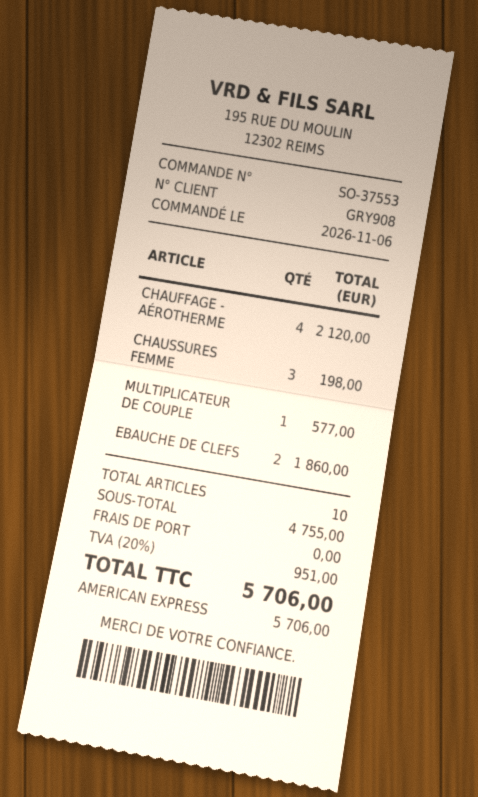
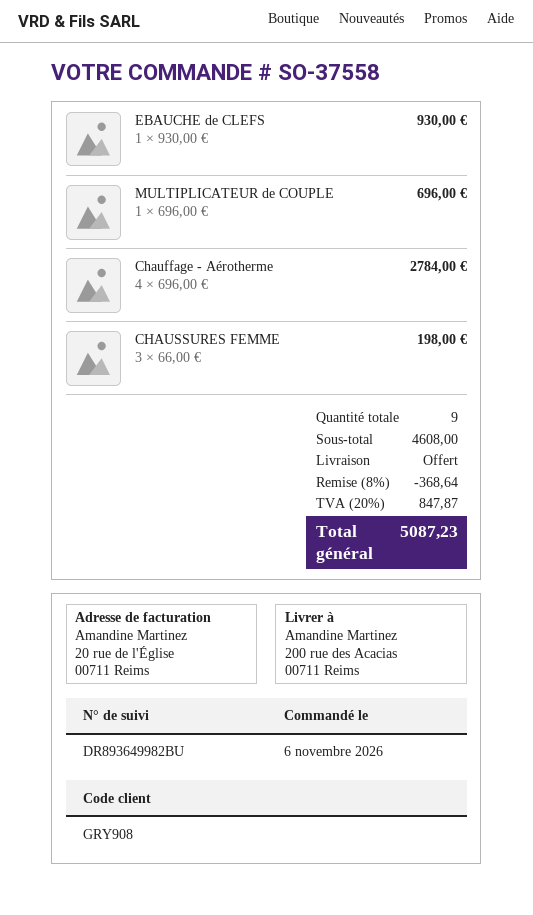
order number: SO-37553 -> SO-37558
CHAUFFAGE - AÉROTHERME: 4 for 2120.00 -> 4 for 2784.00
MULTIPLICATEUR DE COUPLE: 1 for 577.00 -> 1 for 696.00
EBAUCHE DE CLEFS: 2 for 1860.00 -> 1 for 930.00
total quantity: 10 -> 9
subtotal: 4755.00 -> 4608.00
discount: none -> 8% = 368.64
tax: 20% = 951.00 -> 20% = 847.87
total: 5706.00 -> 5087.23

